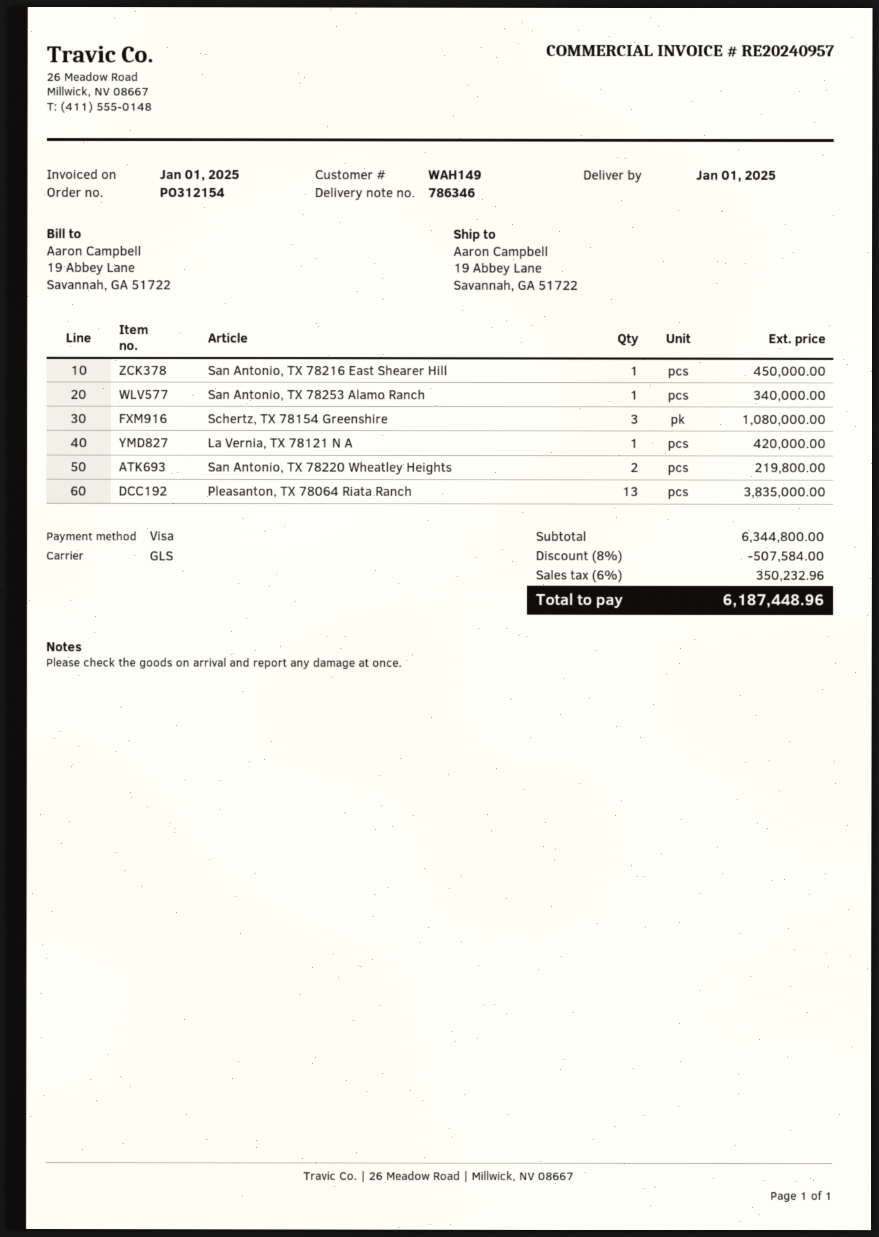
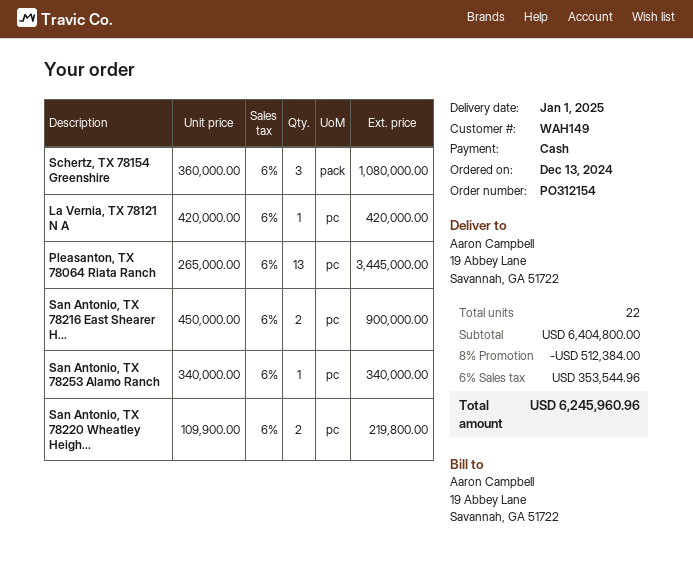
payment method: Visa -> cash
San Antonio, TX 78216 East Shearer Hill: 1 for 450000.00 -> 2 for 900000.00
Pleasanton, TX 78064 Riata Ranch: 13 for 3835000.00 -> 13 for 3445000.00
subtotal: 6344800.00 -> 6404800.00
discount: 8% = 507584.00 -> 8% = 512384.00
tax: 6% = 350232.96 -> 6% = 353544.96
total: 6187448.96 -> 6245960.96

